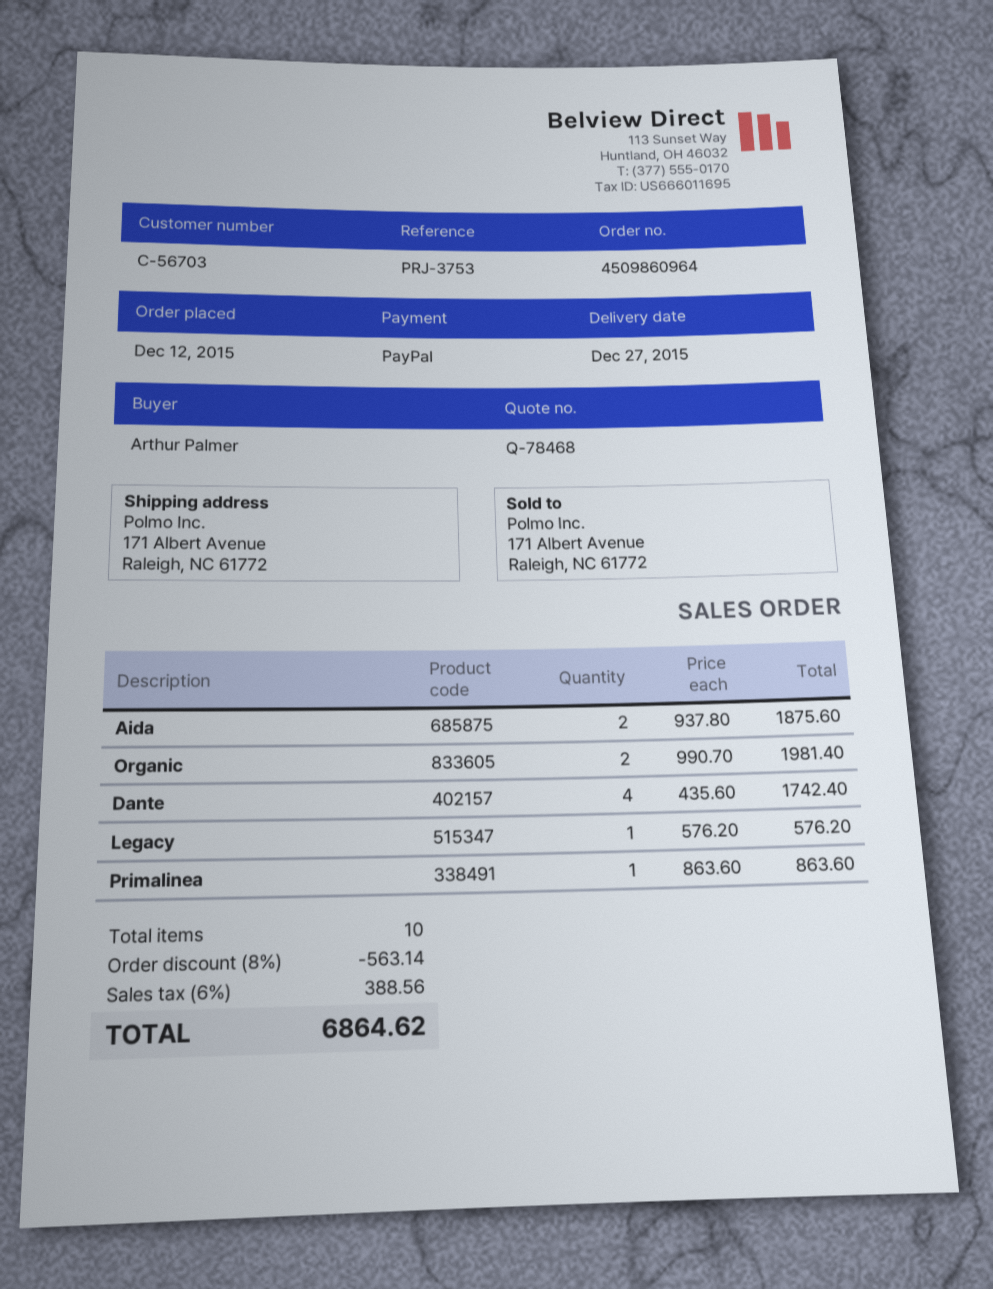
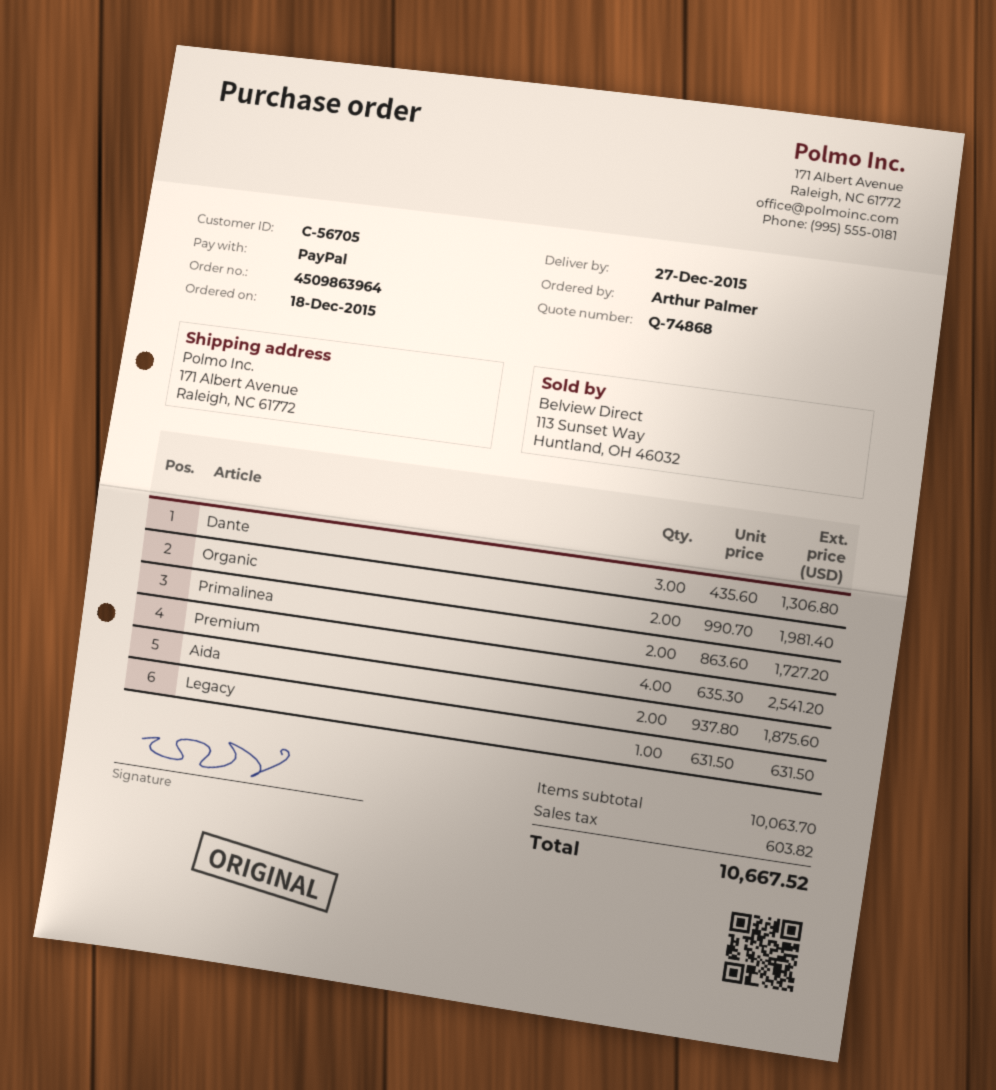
quote number: Q-78468 -> Q-74868
order number: 4509860964 -> 4509863964
order date: 2015-12-12 -> 2015-12-18
customer number: C-56703 -> C-56705
Dante: 4 x 435.60 = 1742.40 -> 3 x 435.60 = 1306.80
Legacy: 1 x 576.20 = 576.20 -> 1 x 631.50 = 631.50
Primalinea: 1 x 863.60 = 863.60 -> 2 x 863.60 = 1727.20
Premium: none -> 4 x 635.30 = 2541.20
discount: 8% = 563.14 -> none
tax: 388.56 -> 603.82
total: 6864.62 -> 10667.52

